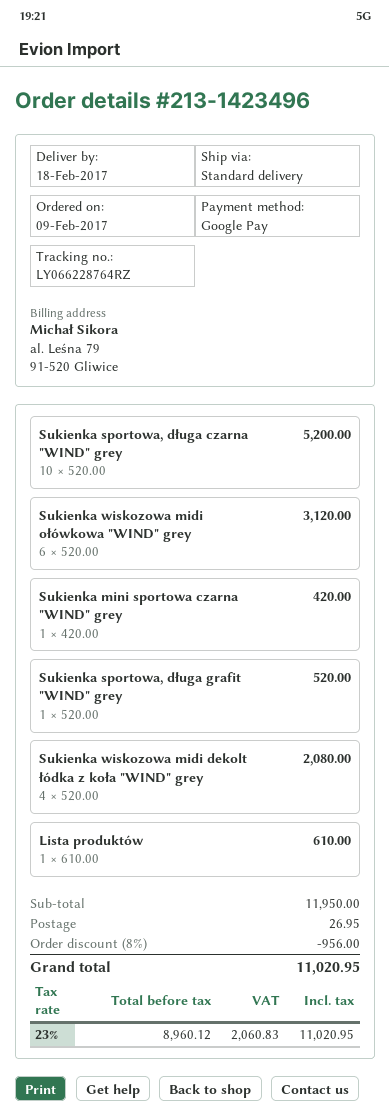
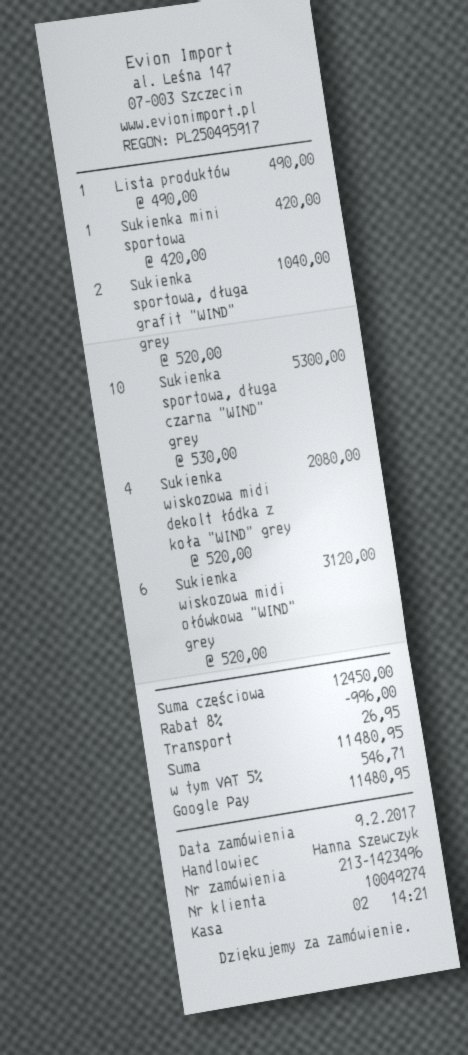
Sukienka sportowa, długa czarna "WIND" grey: 10 x 520.00 = 5200.00 -> 10 x 530.00 = 5300.00
Sukienka sportowa, długa grafit "WIND" grey: 1 x 520.00 = 520.00 -> 2 x 520.00 = 1040.00
Lista produktów: 1 x 610.00 = 610.00 -> 1 x 490.00 = 490.00
subtotal: 11950.00 -> 12450.00
discount: 8% = 956.00 -> 8% = 996.00
tax: 23% = 2060.83 -> 5% = 546.71
total: 11020.95 -> 11480.95

